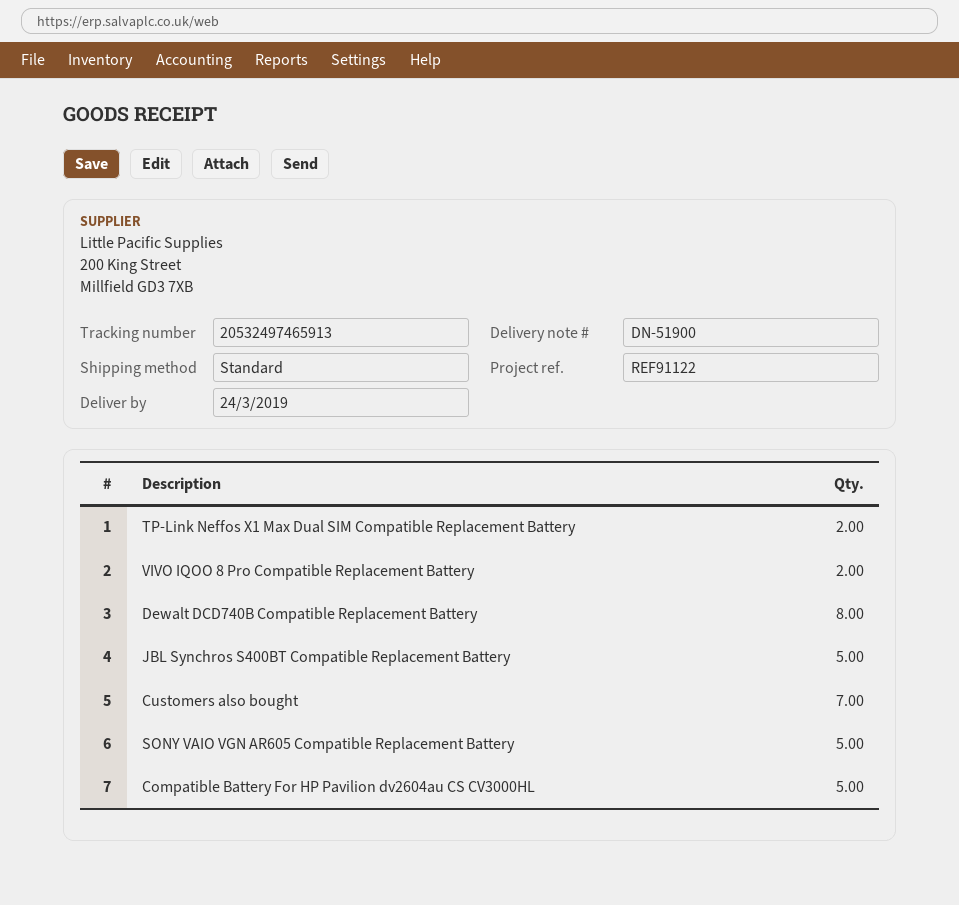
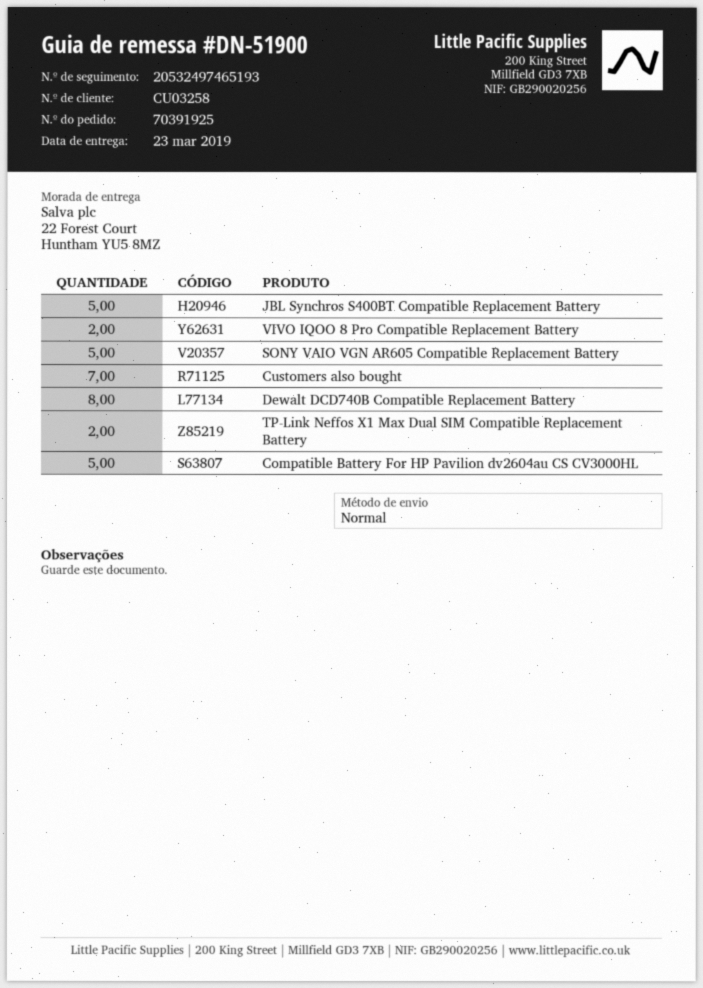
delivery date: 2019-03-24 -> 2019-03-23
tracking number: 20532497465913 -> 20532497465193

